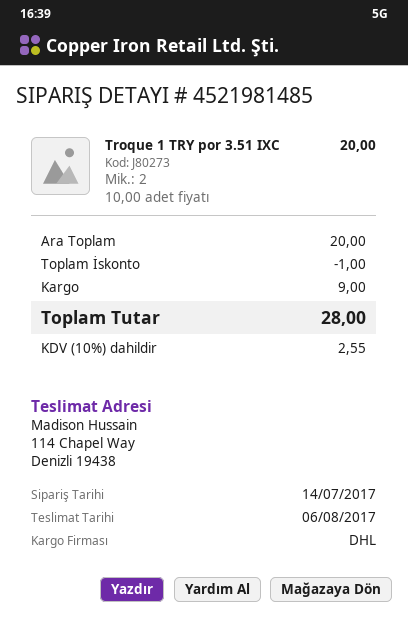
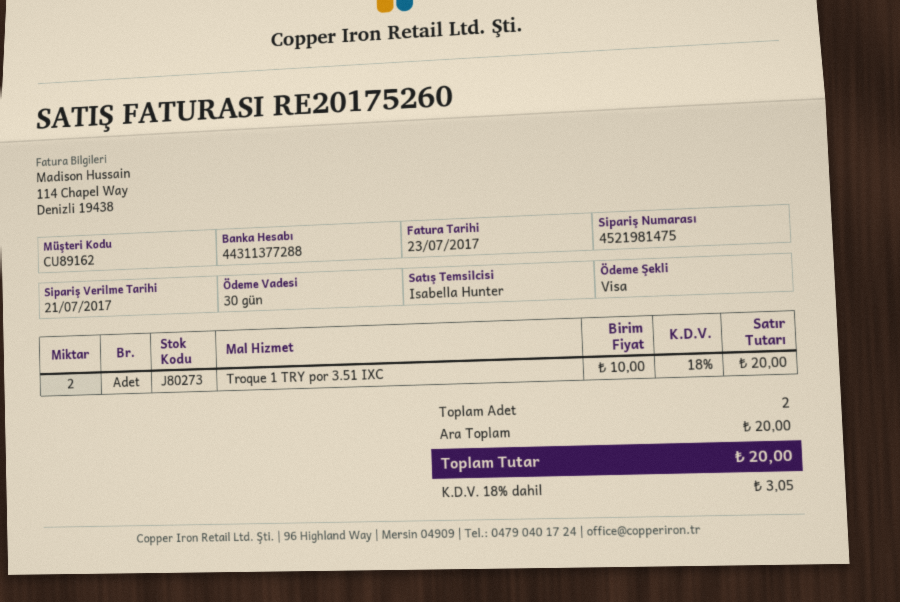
order number: 4521981485 -> 4521981475
order date: 2017-07-14 -> 2017-07-21
discount: 1.00 -> none
shipping: 9.00 -> none
tax: 10% = 2.55 -> 18% = 3.05
total: 28.00 -> 20.00

